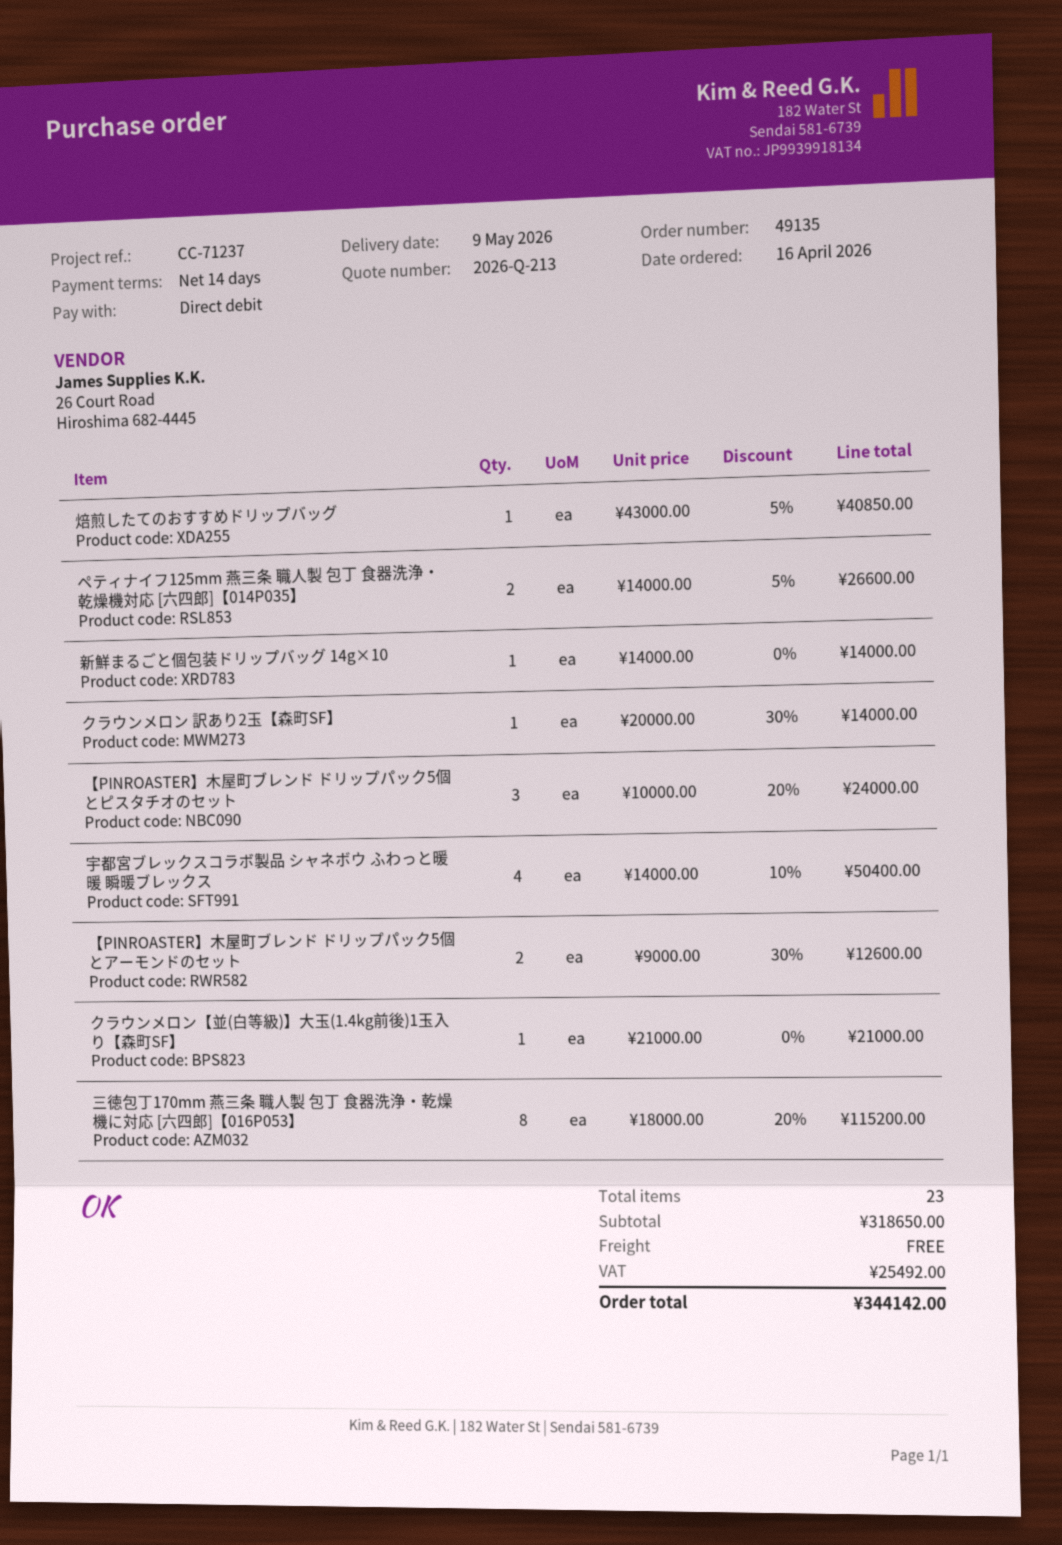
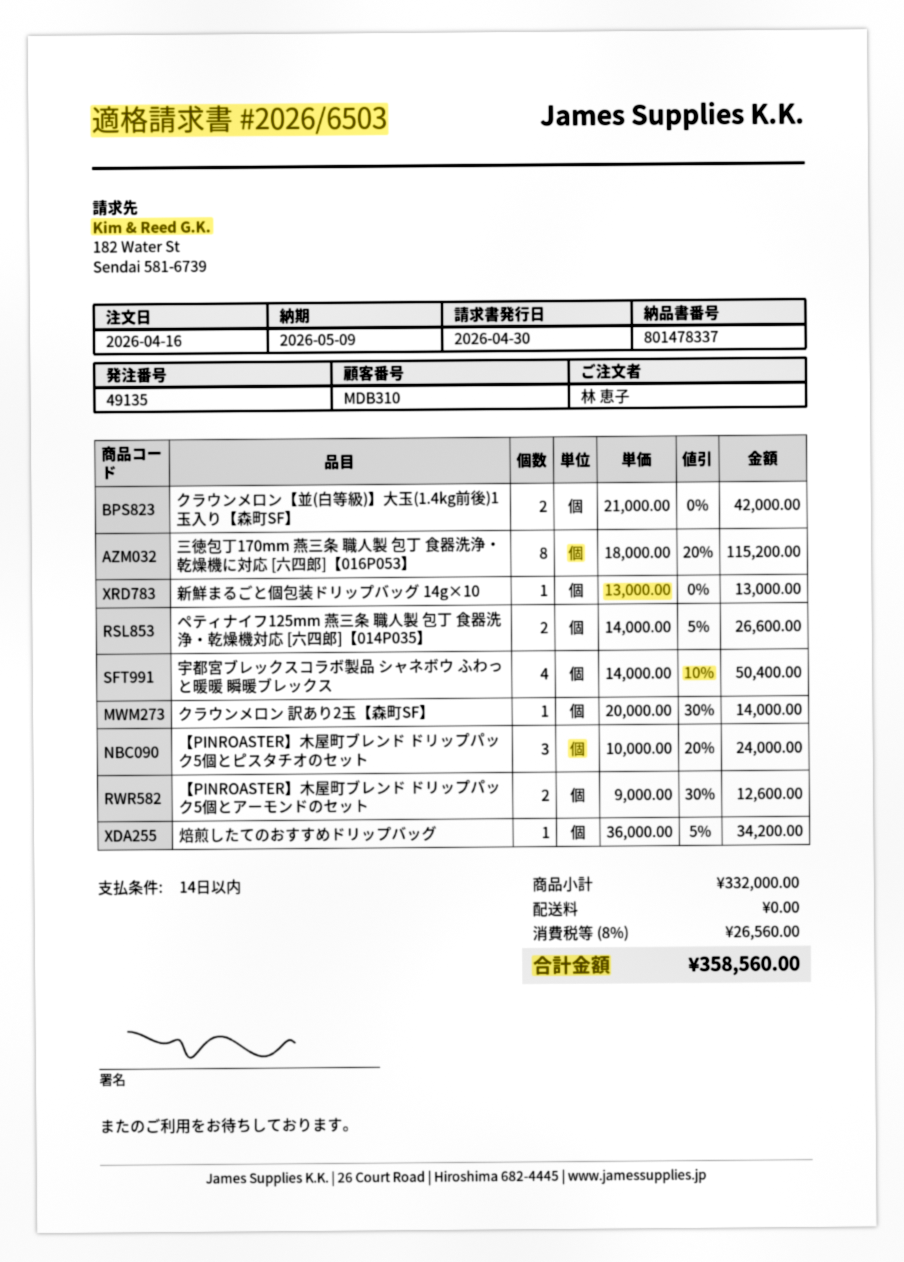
焙煎したてのおすすめドリップバッグ: 1 x 43000.00 - 5% = 40850.00 -> 1 x 36000.00 - 5% = 34200.00
新鮮まるごと個包装ドリップバッグ 14g×10: 1 x 14000.00 = 14000.00 -> 1 x 13000.00 = 13000.00
クラウンメロン【並(白等級)】大玉(1.4kg前後)1玉入り【森町SF】: 1 x 21000.00 = 21000.00 -> 2 x 21000.00 = 42000.00
subtotal: 318650.00 -> 332000.00
tax: 25492.00 -> 26560.00
total: 344142.00 -> 358560.00

